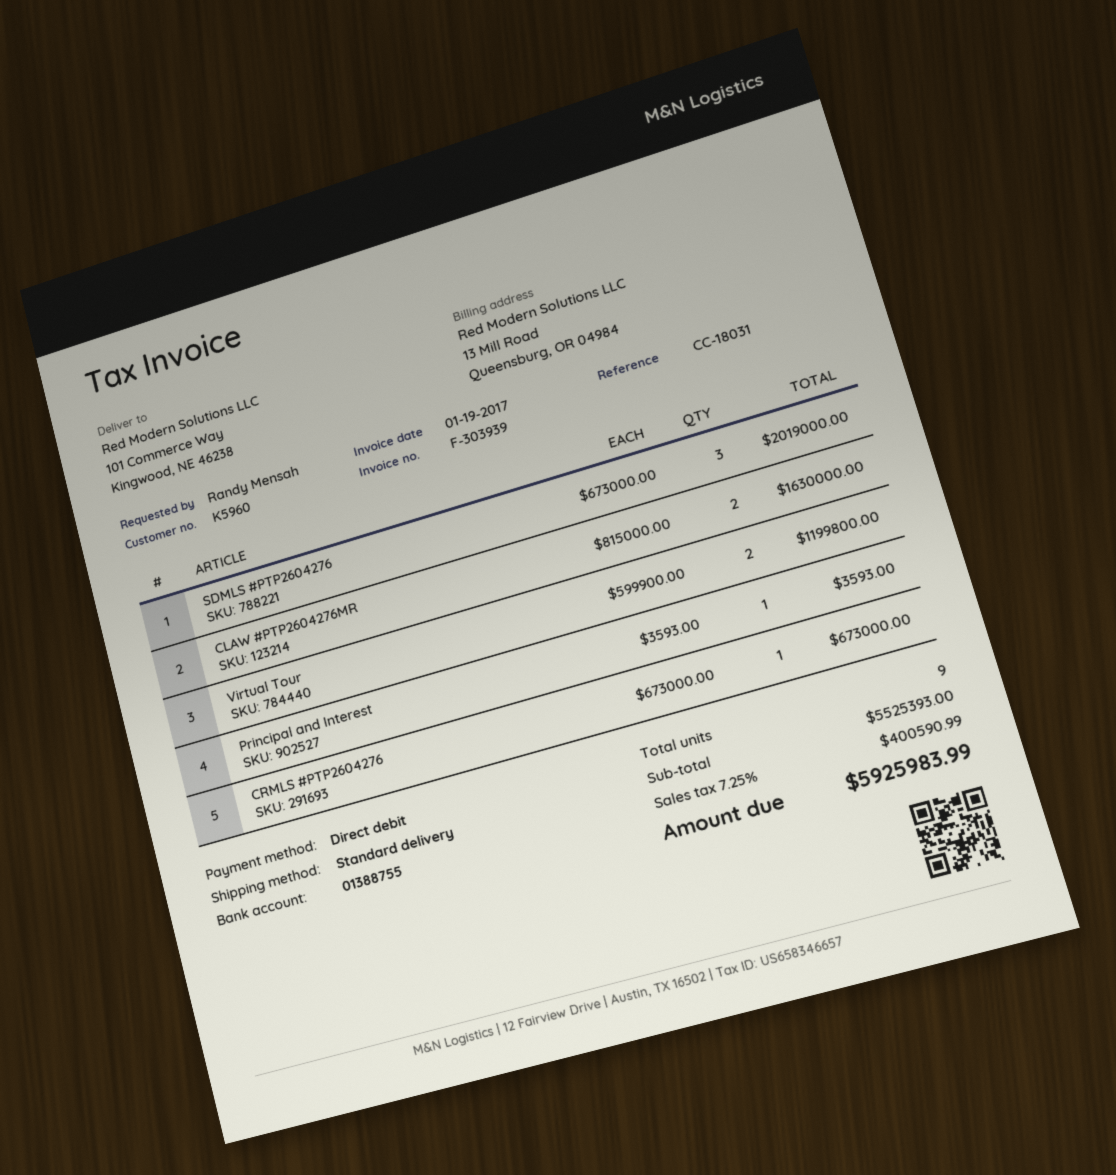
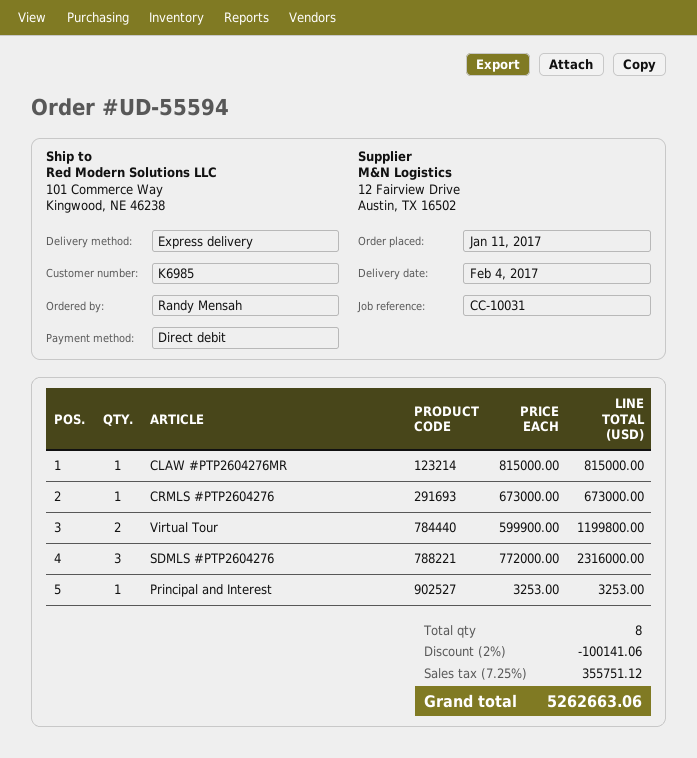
customer number: K5960 -> K6985
reference: CC-18031 -> CC-10031
shipping method: standard -> express
SDMLS #PTP2604276: 3 x 673000.00 = 2019000.00 -> 3 x 772000.00 = 2316000.00
CLAW #PTP2604276MR: 2 x 815000.00 = 1630000.00 -> 1 x 815000.00 = 815000.00
Principal and Interest: 1 x 3593.00 = 3593.00 -> 1 x 3253.00 = 3253.00
total quantity: 9 -> 8
discount: none -> 2% = 100141.06
tax: 7.25% = 400590.99 -> 7.25% = 355751.12
total: 5925983.99 -> 5262663.06

